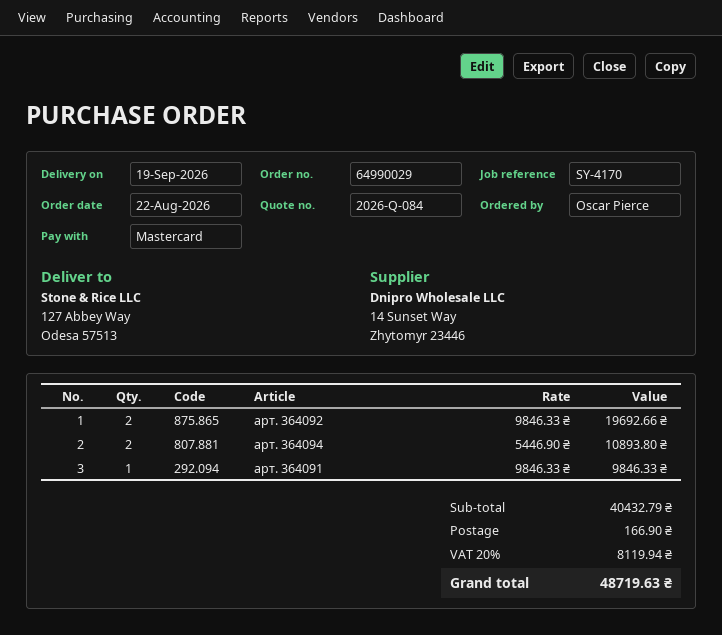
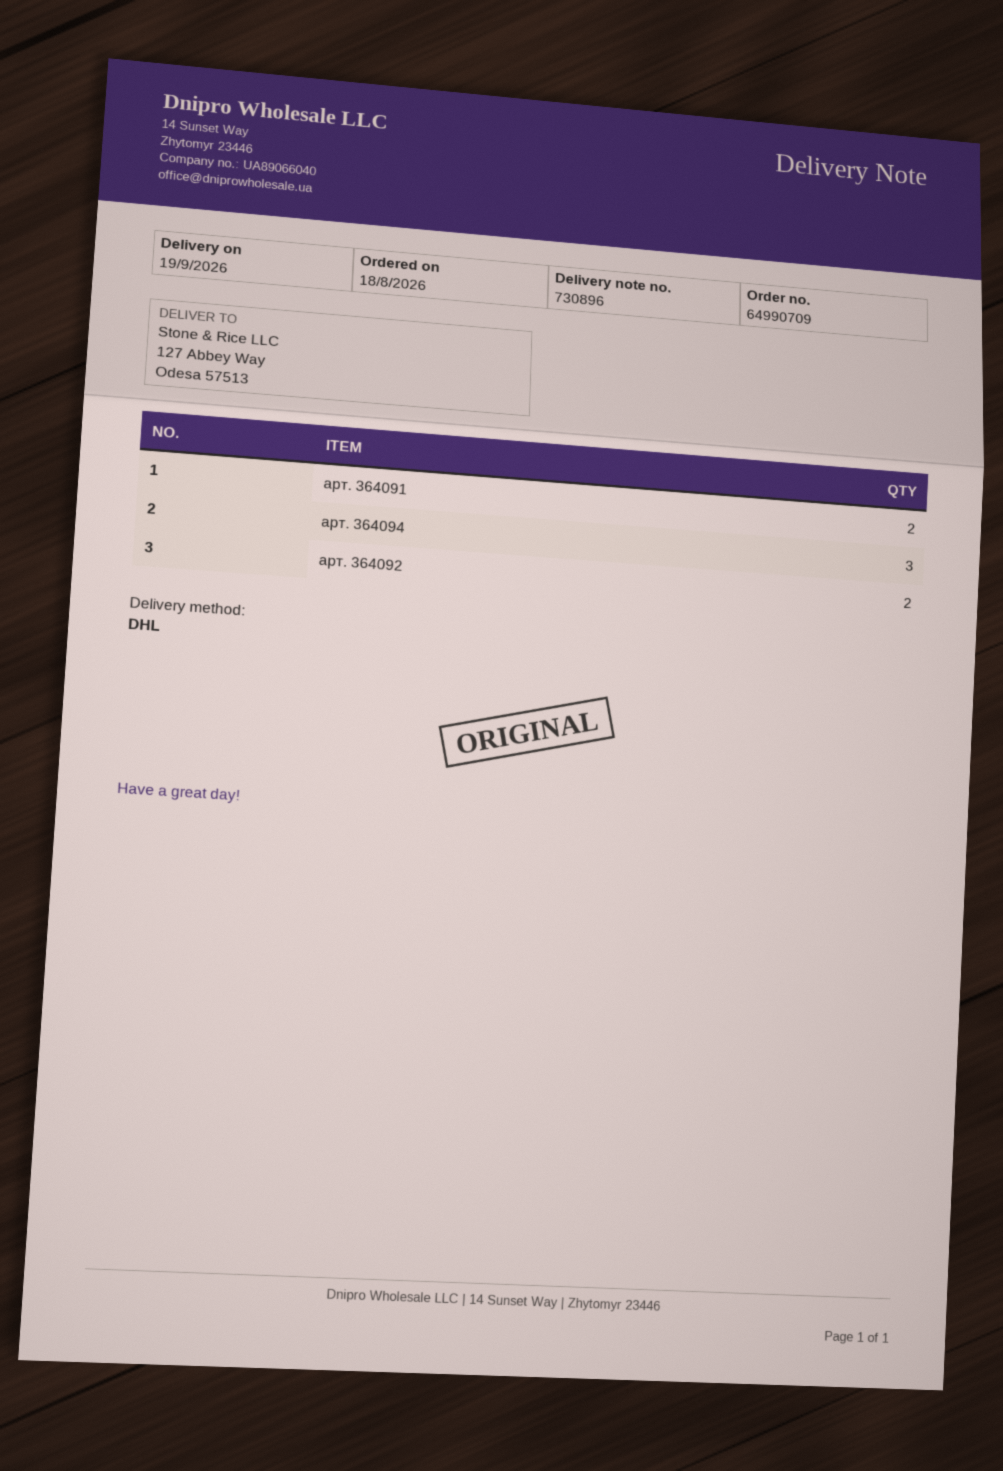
order number: 64990029 -> 64990709
order date: 2026-08-22 -> 2026-08-18
арт. 364094: 2 -> 3
арт. 364091: 1 -> 2

